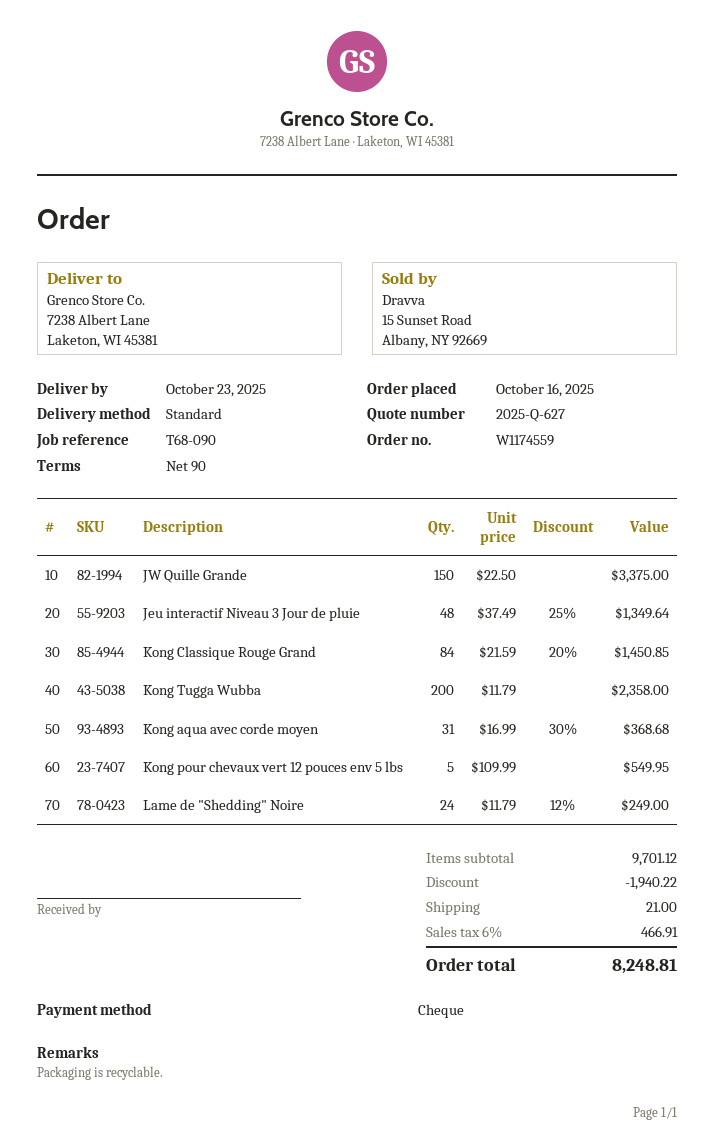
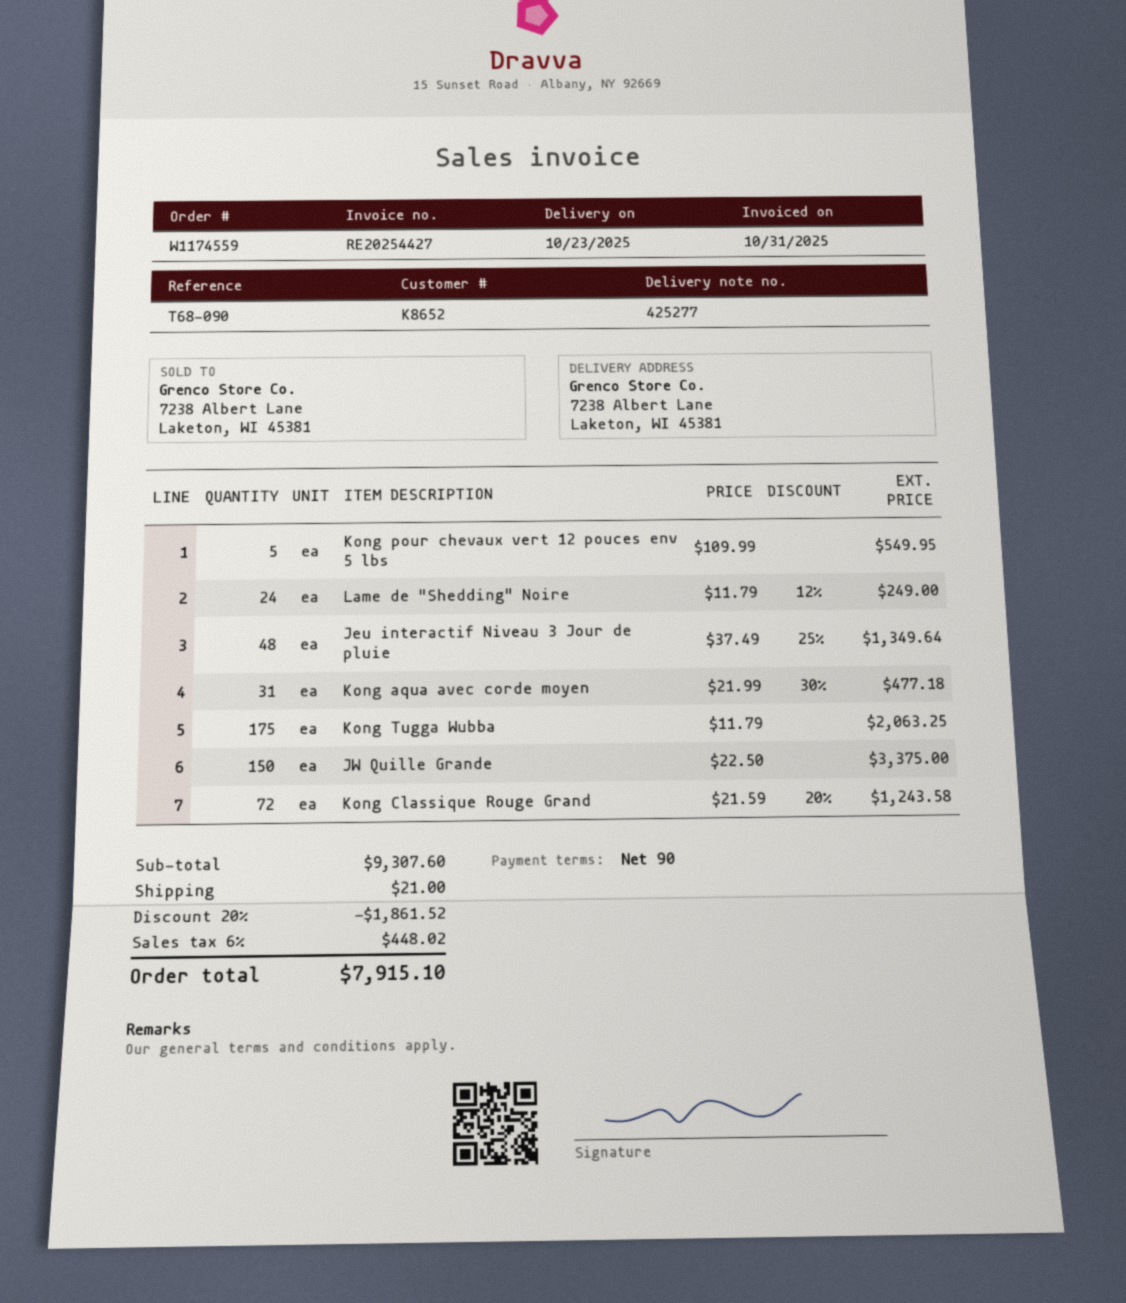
Kong Classique Rouge Grand: 84 x 21.59 - 20% = 1450.85 -> 72 x 21.59 - 20% = 1243.58
Kong Tugga Wubba: 200 x 11.79 = 2358.00 -> 175 x 11.79 = 2063.25
Kong aqua avec corde moyen: 31 x 16.99 - 30% = 368.68 -> 31 x 21.99 - 30% = 477.18
subtotal: 9701.12 -> 9307.60
discount: 1940.22 -> 1861.52
tax: 6% = 466.91 -> 6% = 448.02
total: 8248.81 -> 7915.10

